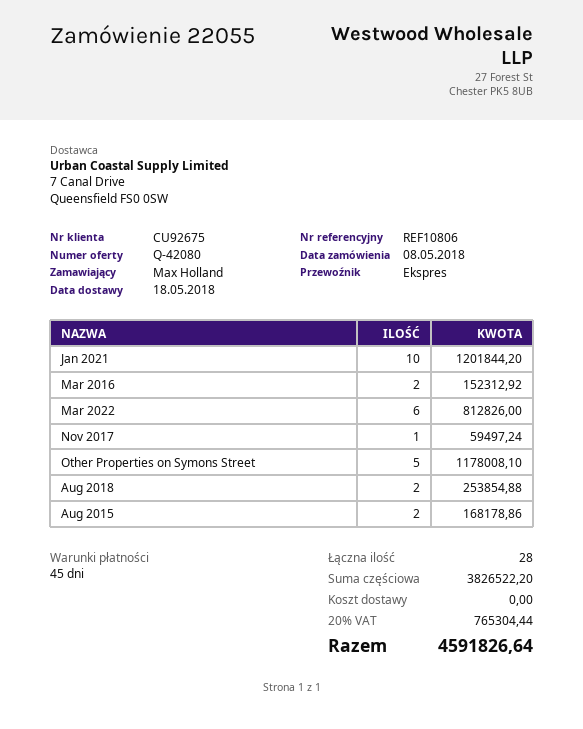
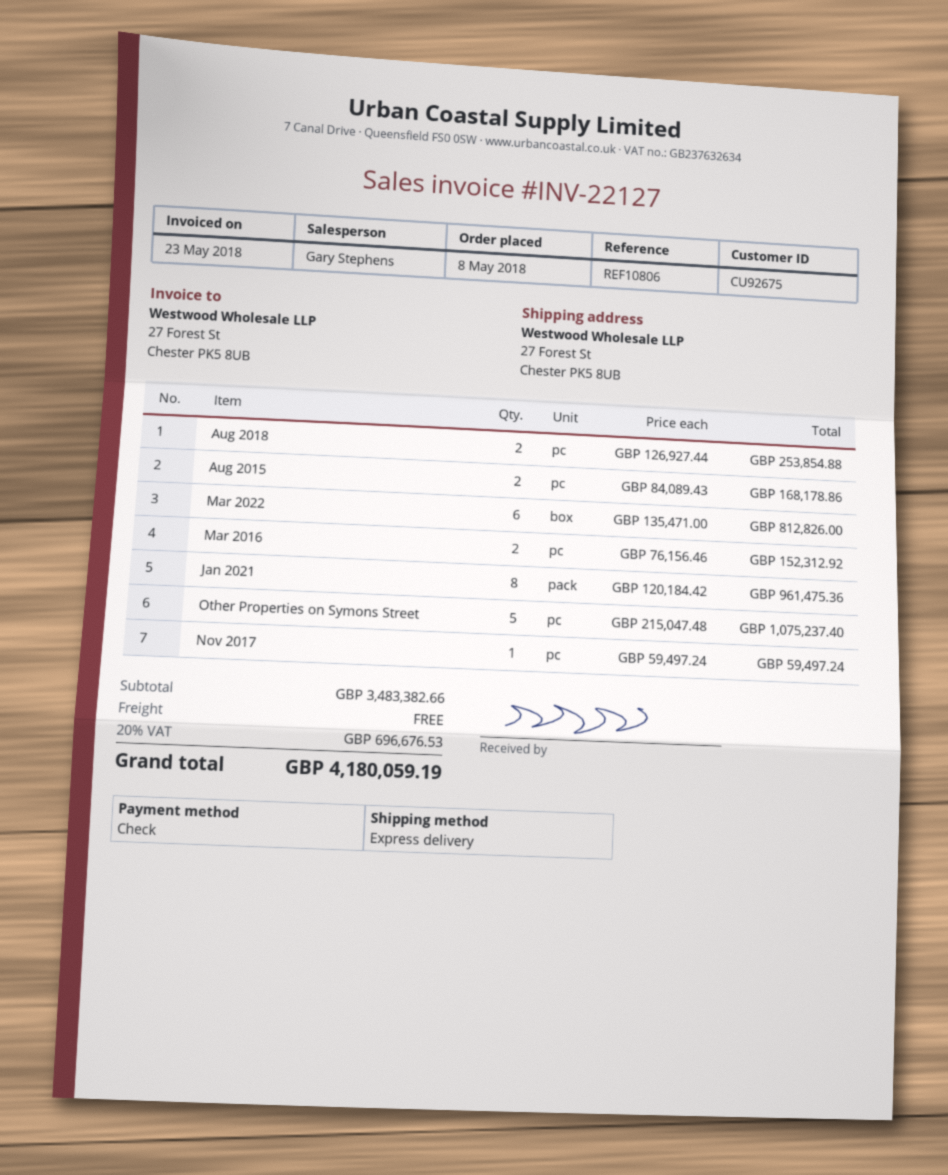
Jan 2021: 10 for 1201844.20 -> 8 for 961475.36
Other Properties on Symons Street: 5 for 1178008.10 -> 5 for 1075237.40
subtotal: 3826522.20 -> 3483382.66
tax: 20% = 765304.44 -> 20% = 696676.53
total: 4591826.64 -> 4180059.19

